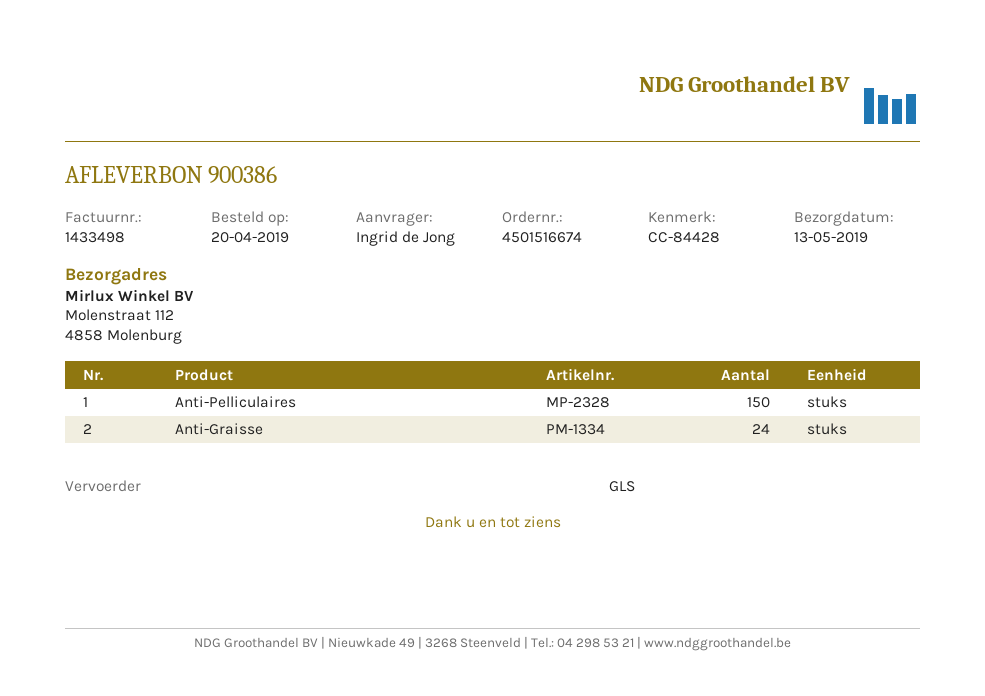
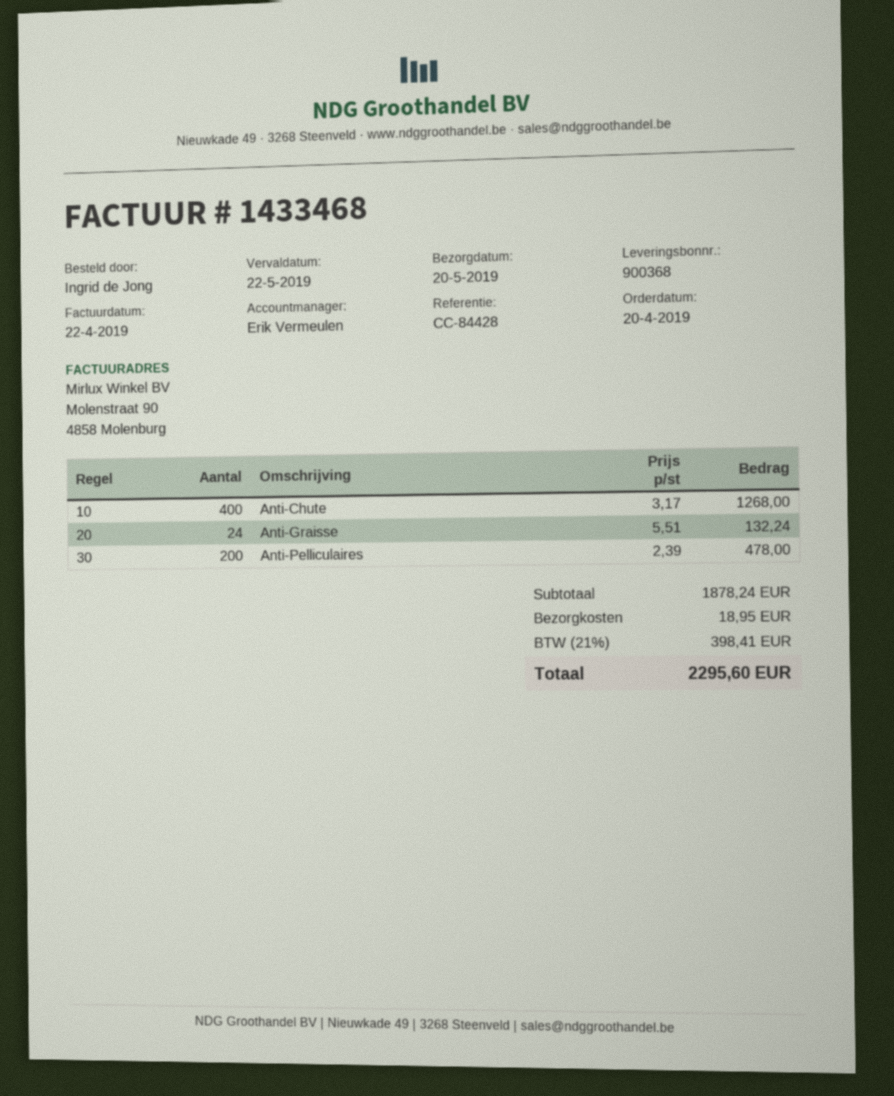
delivery note number: 900386 -> 900368
delivery date: 2019-05-13 -> 2019-05-20
invoice number: 1433498 -> 1433468
Anti-Pelliculaires: 150 -> 200
Anti-Chute: none -> 400

